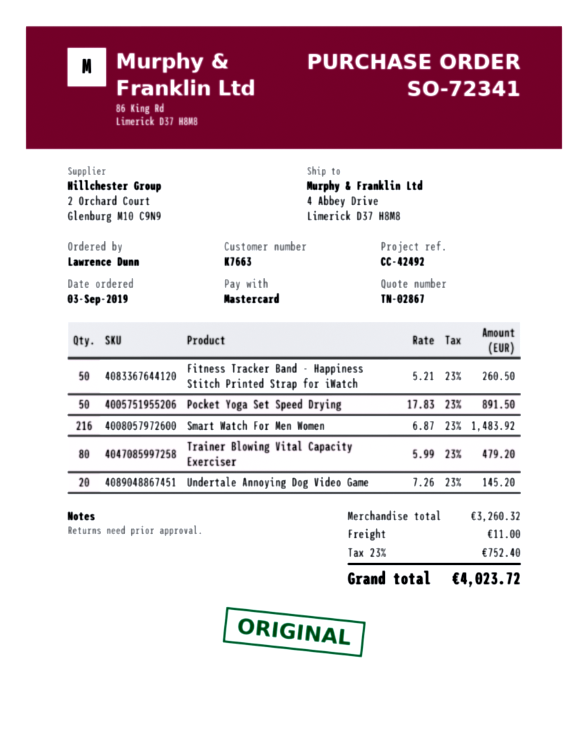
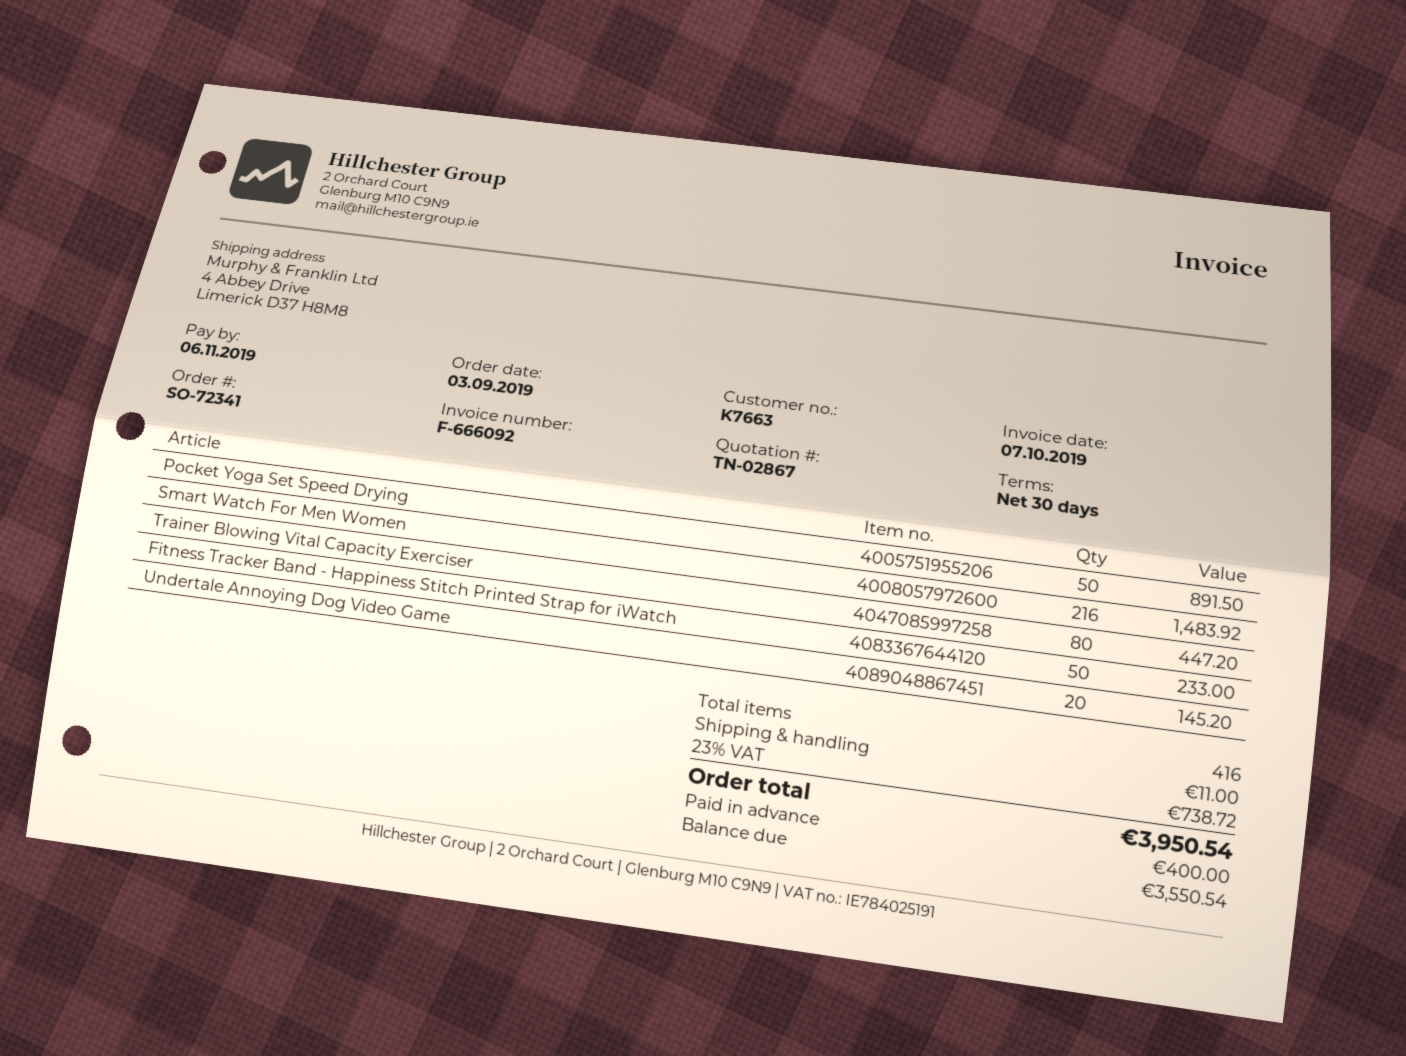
Fitness Tracker Band - Happiness Stitch Printed Strap for iWatch: 50 for 260.50 -> 50 for 233.00
Trainer Blowing Vital Capacity Exerciser: 80 for 479.20 -> 80 for 447.20
tax: 23% = 752.40 -> 23% = 738.72
total: 4023.72 -> 3950.54

